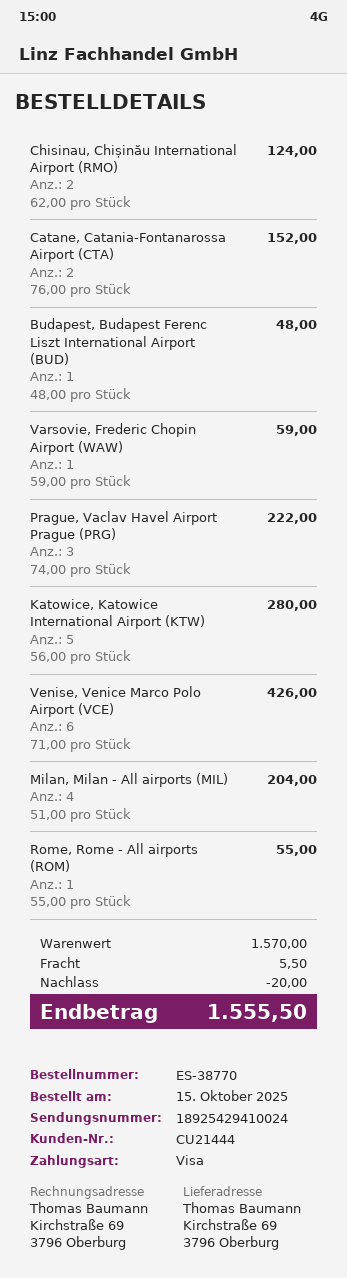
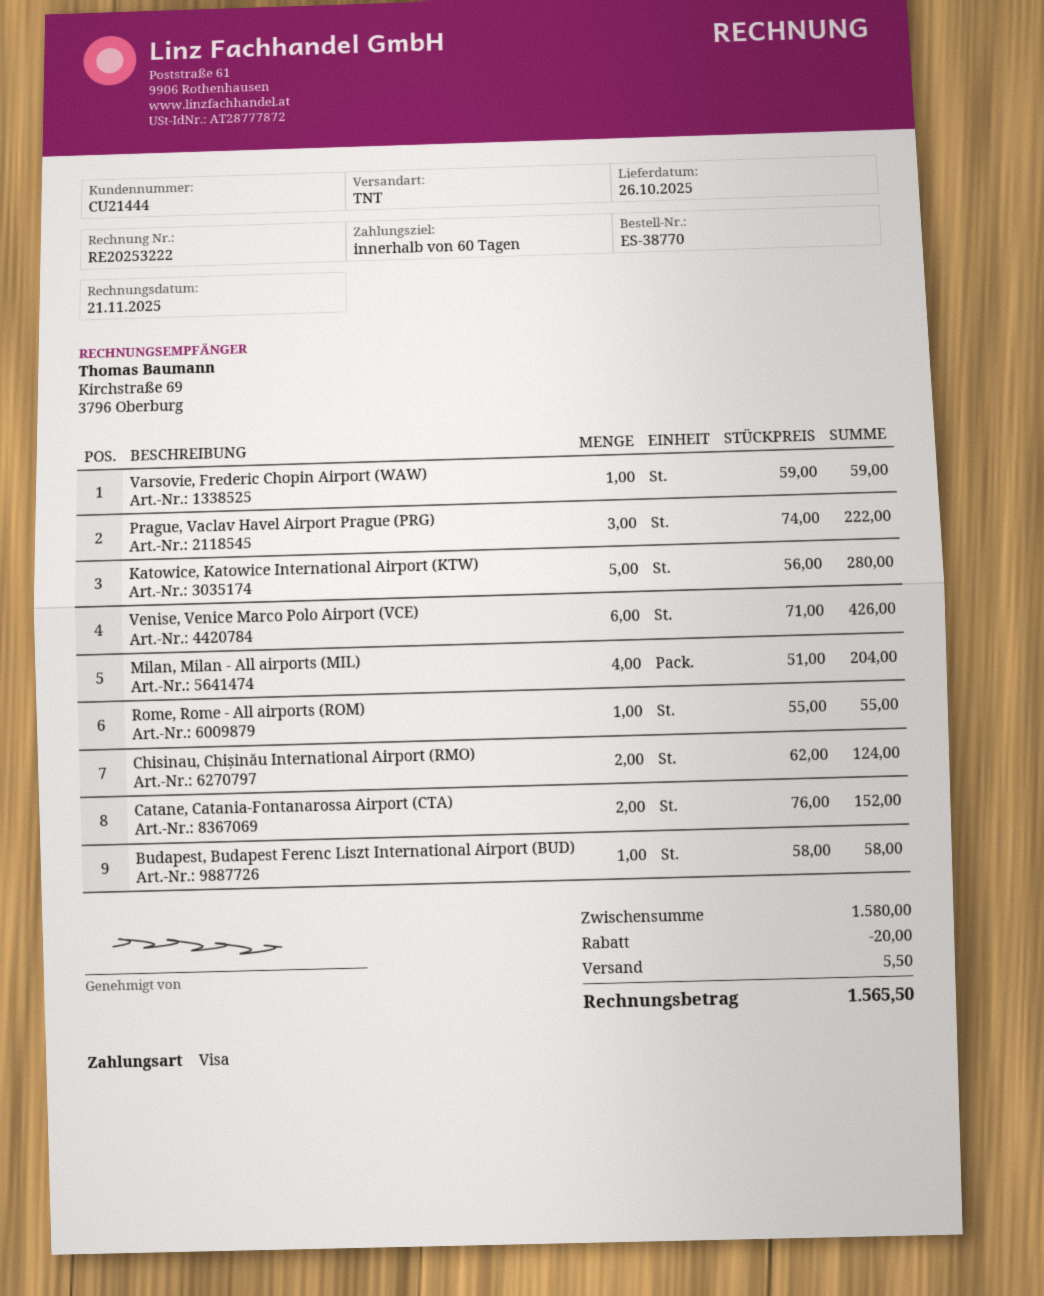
Budapest, Budapest Ferenc Liszt International Airport (BUD): 1 x 48.00 = 48.00 -> 1 x 58.00 = 58.00
subtotal: 1570.00 -> 1580.00
total: 1555.50 -> 1565.50

